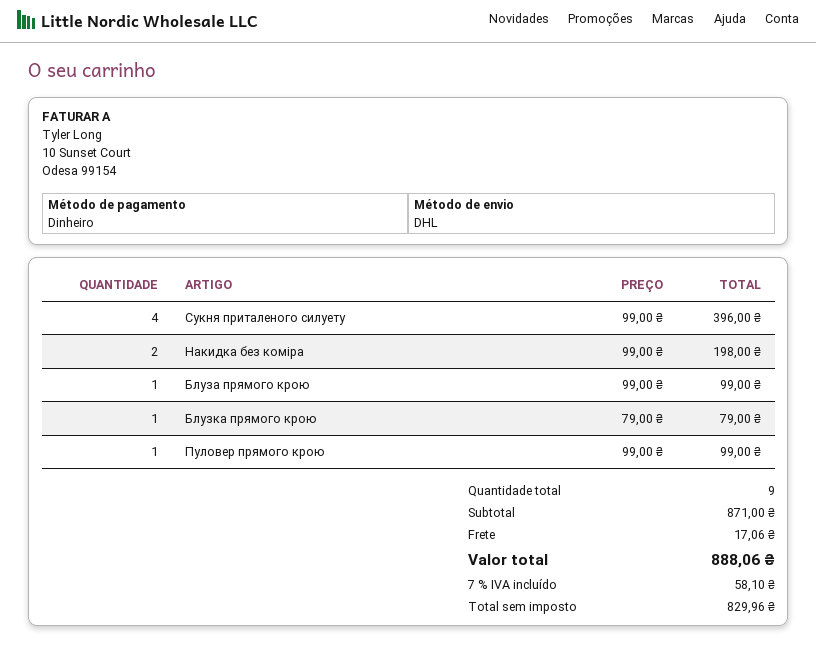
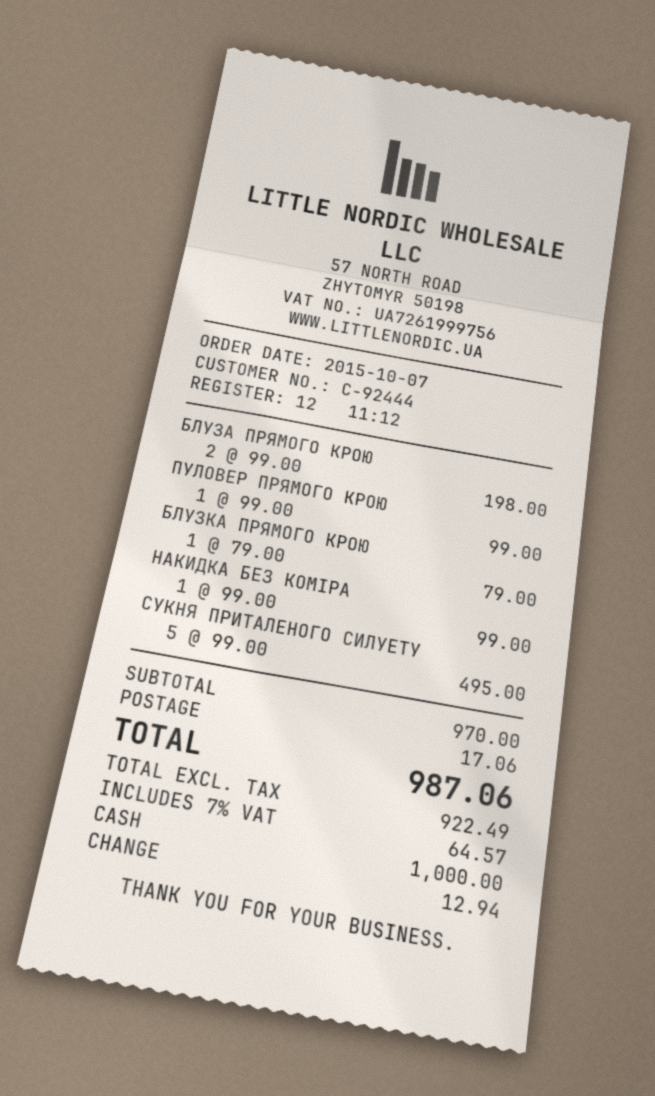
Сукня приталеного силуету: 4 x 99.00 = 396.00 -> 5 x 99.00 = 495.00
Накидка без коміра: 2 x 99.00 = 198.00 -> 1 x 99.00 = 99.00
Блуза прямого крою: 1 x 99.00 = 99.00 -> 2 x 99.00 = 198.00
subtotal: 871.00 -> 970.00
net: 829.96 -> 922.49
tax: 7% = 58.10 -> 7% = 64.57
total: 888.06 -> 987.06

